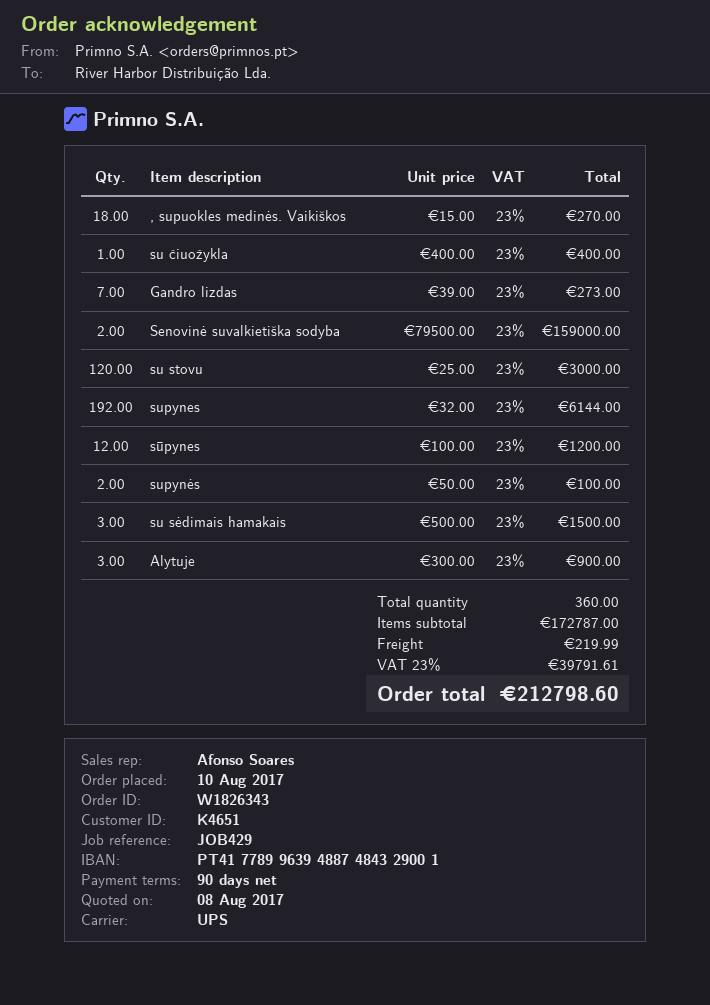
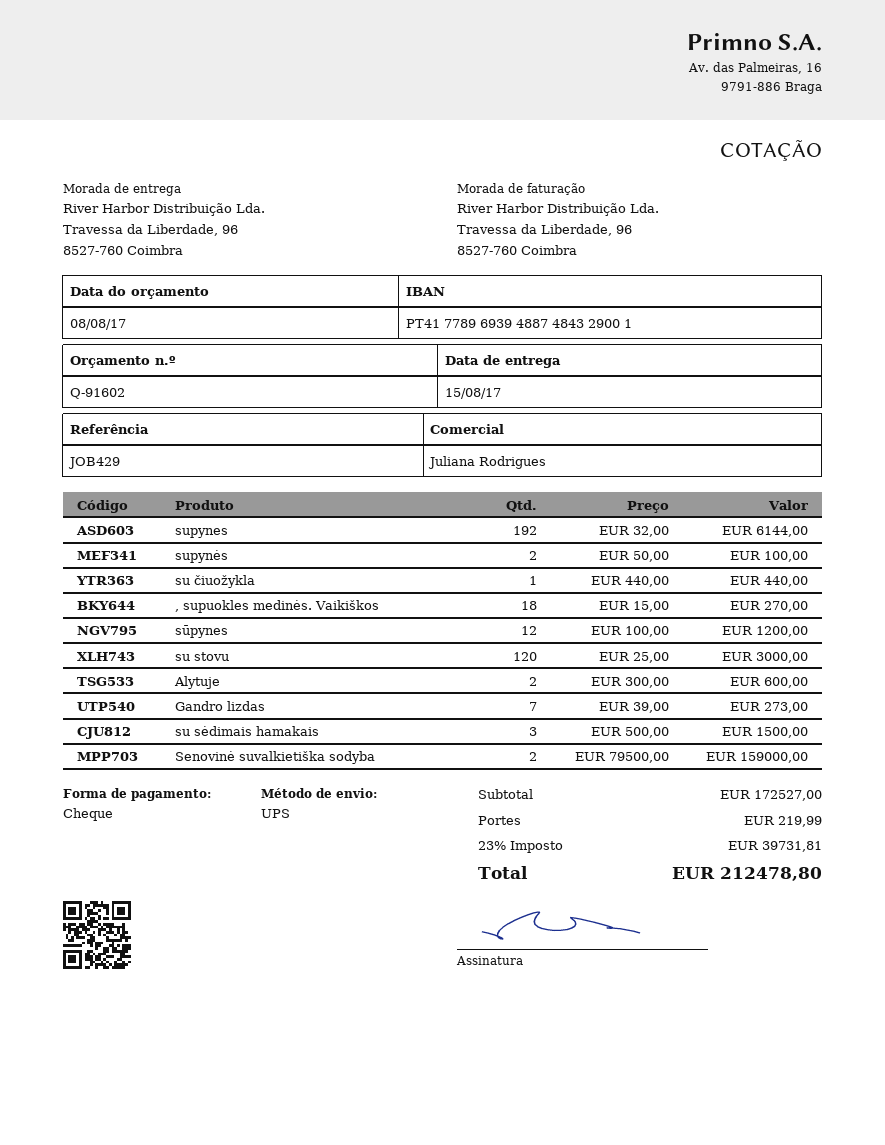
sales rep: Afonso Soares -> Juliana Rodrigues
bank account: PT41778996394887484329001 -> PT41778969394887484329001
su čiuožykla: 1 x 400.00 = 400.00 -> 1 x 440.00 = 440.00
Alytuje: 3 x 300.00 = 900.00 -> 2 x 300.00 = 600.00
subtotal: 172787.00 -> 172527.00
tax: 23% = 39791.61 -> 23% = 39731.81
total: 212798.60 -> 212478.80

